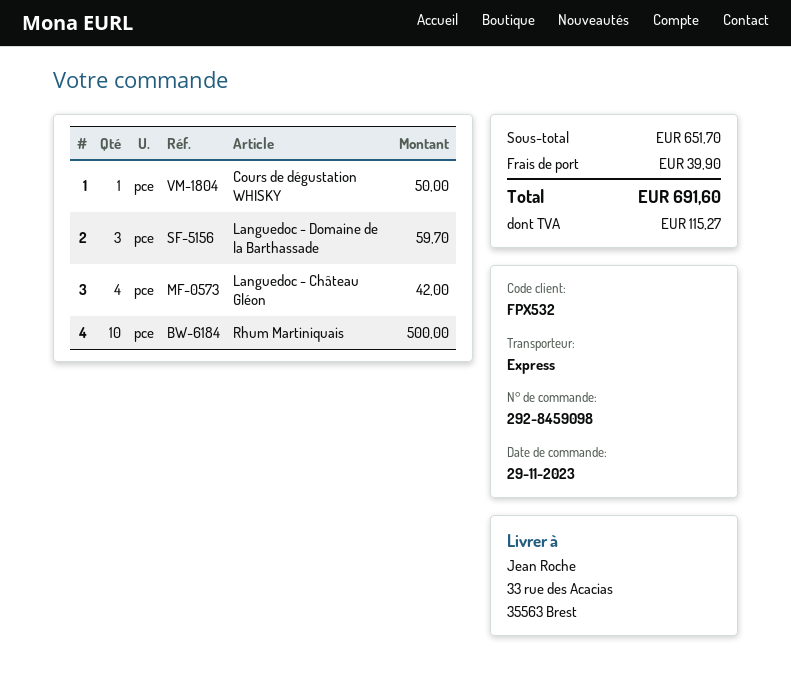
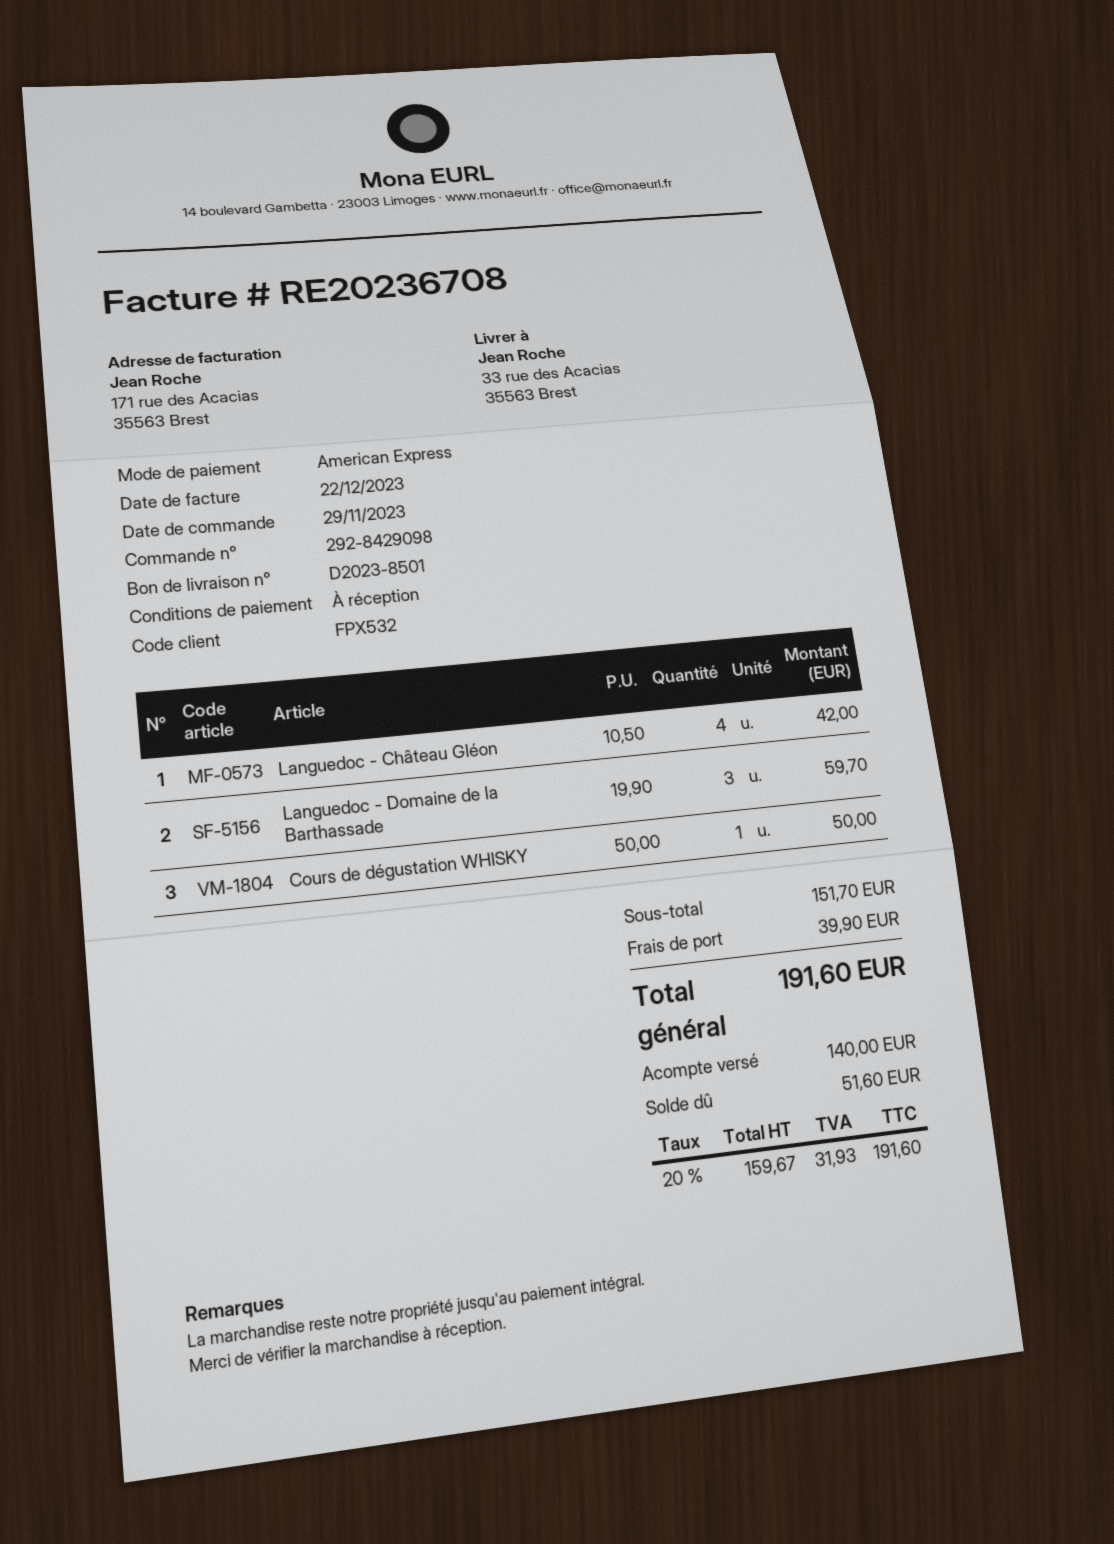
order number: 292-8459098 -> 292-8429098
Rhum Martiniquais: 10 for 500.00 -> none
subtotal: 651.70 -> 151.70
tax: 115.27 -> 31.93
total: 691.60 -> 191.60

